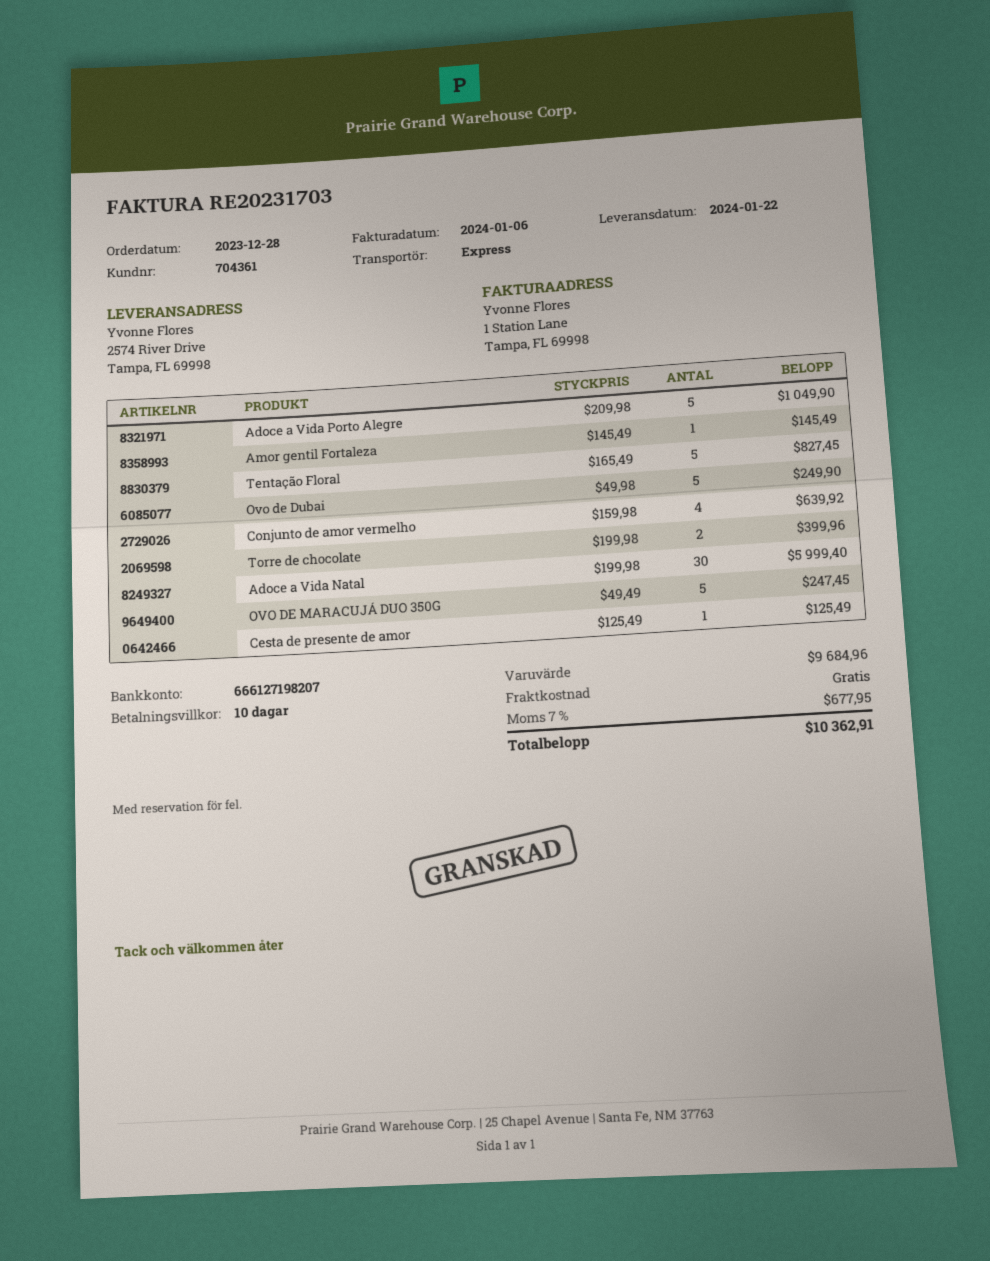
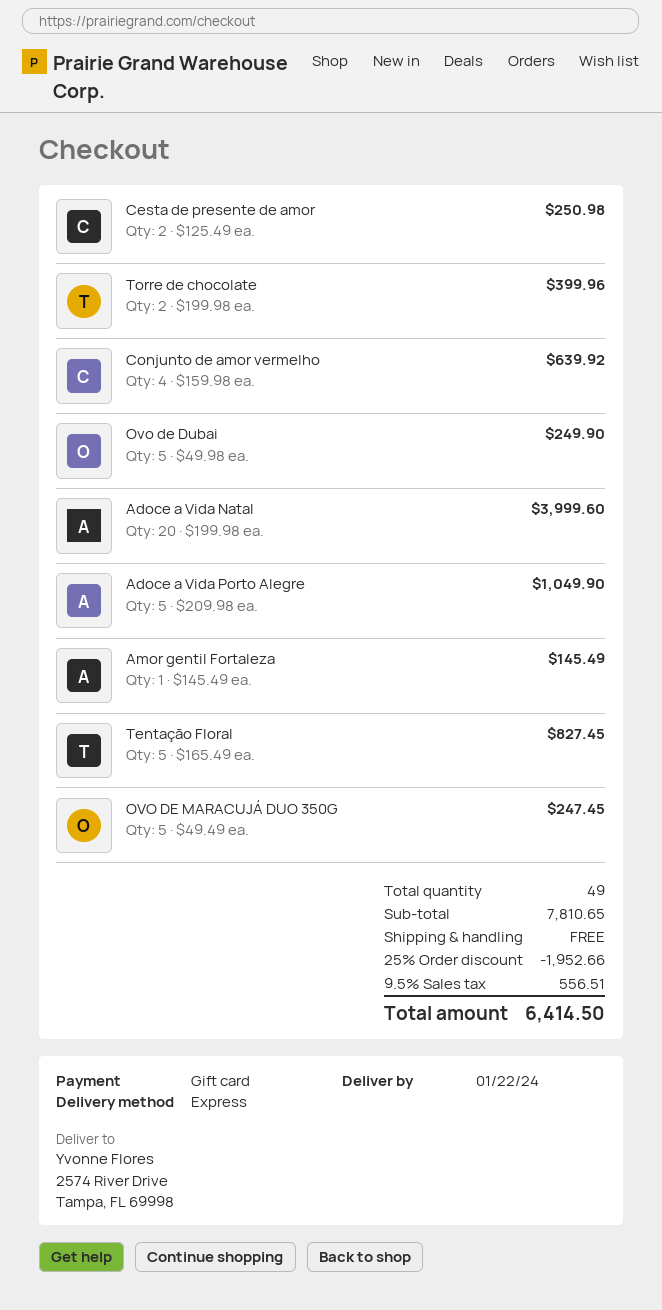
Adoce a Vida Natal: 30 x 199.98 = 5999.40 -> 20 x 199.98 = 3999.60
Cesta de presente de amor: 1 x 125.49 = 125.49 -> 2 x 125.49 = 250.98
subtotal: 9684.96 -> 7810.65
discount: none -> 25% = 1952.66
tax: 7% = 677.95 -> 9.5% = 556.51
total: 10362.91 -> 6414.50

